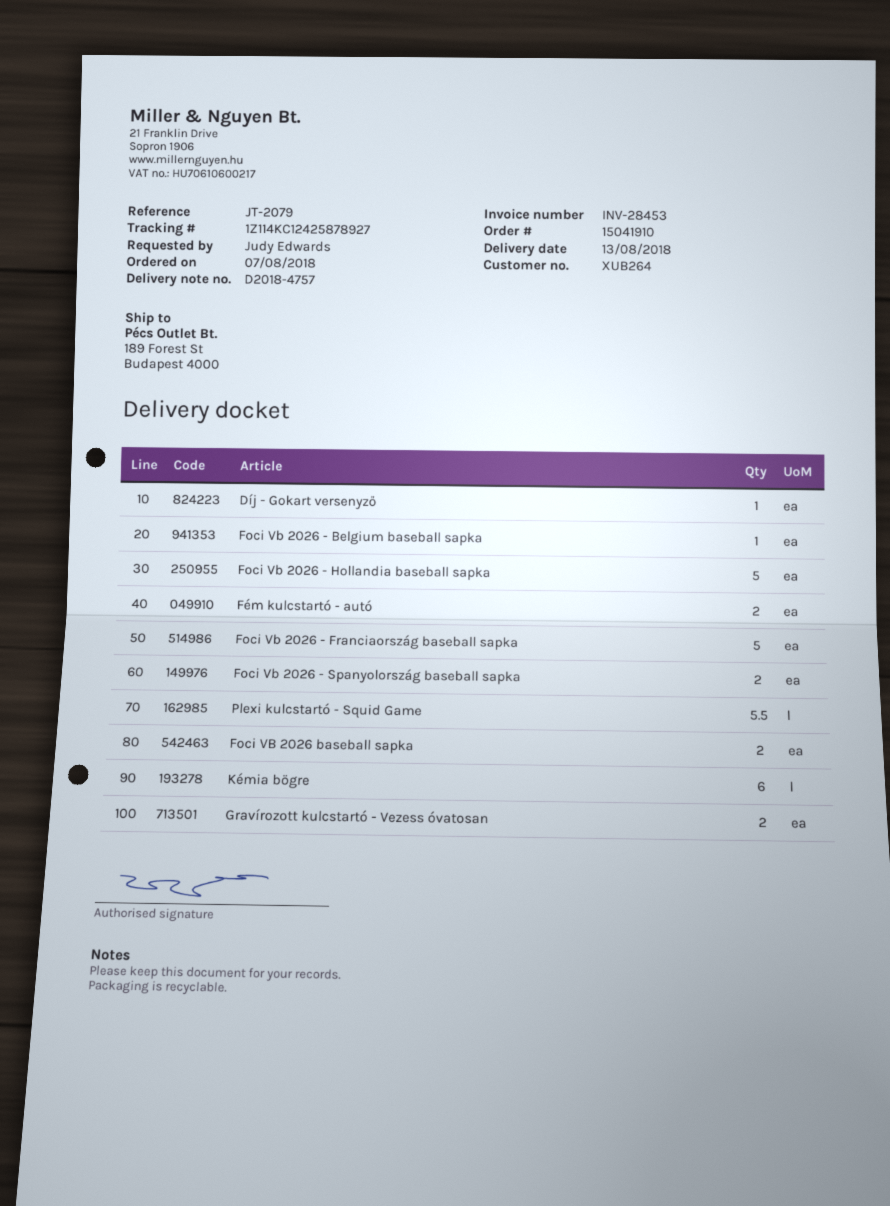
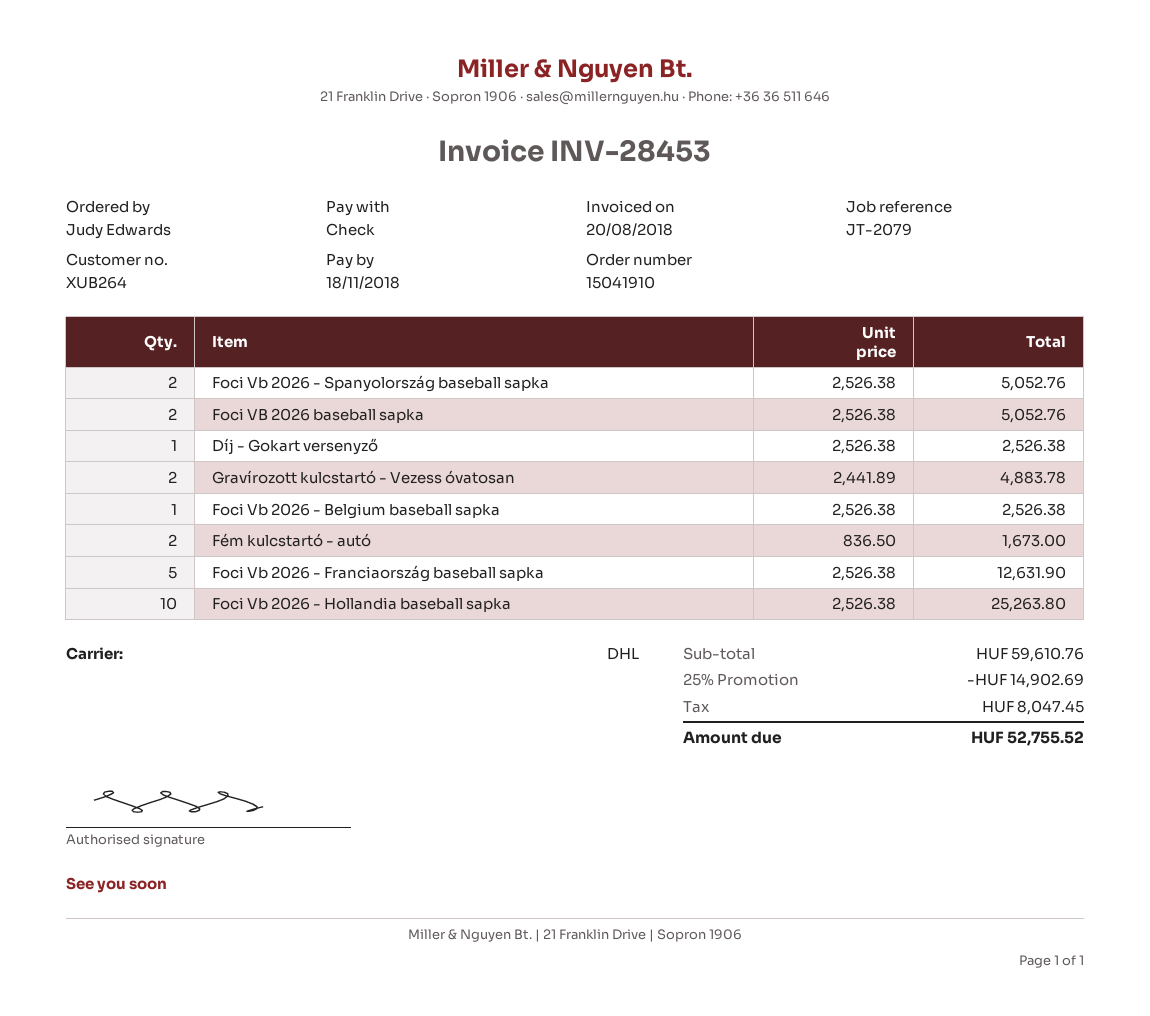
Foci Vb 2026 - Hollandia baseball sapka: 5 -> 10
Plexi kulcstartó - Squid Game: 5.5 -> none
Kémia bögre: 6 -> none

